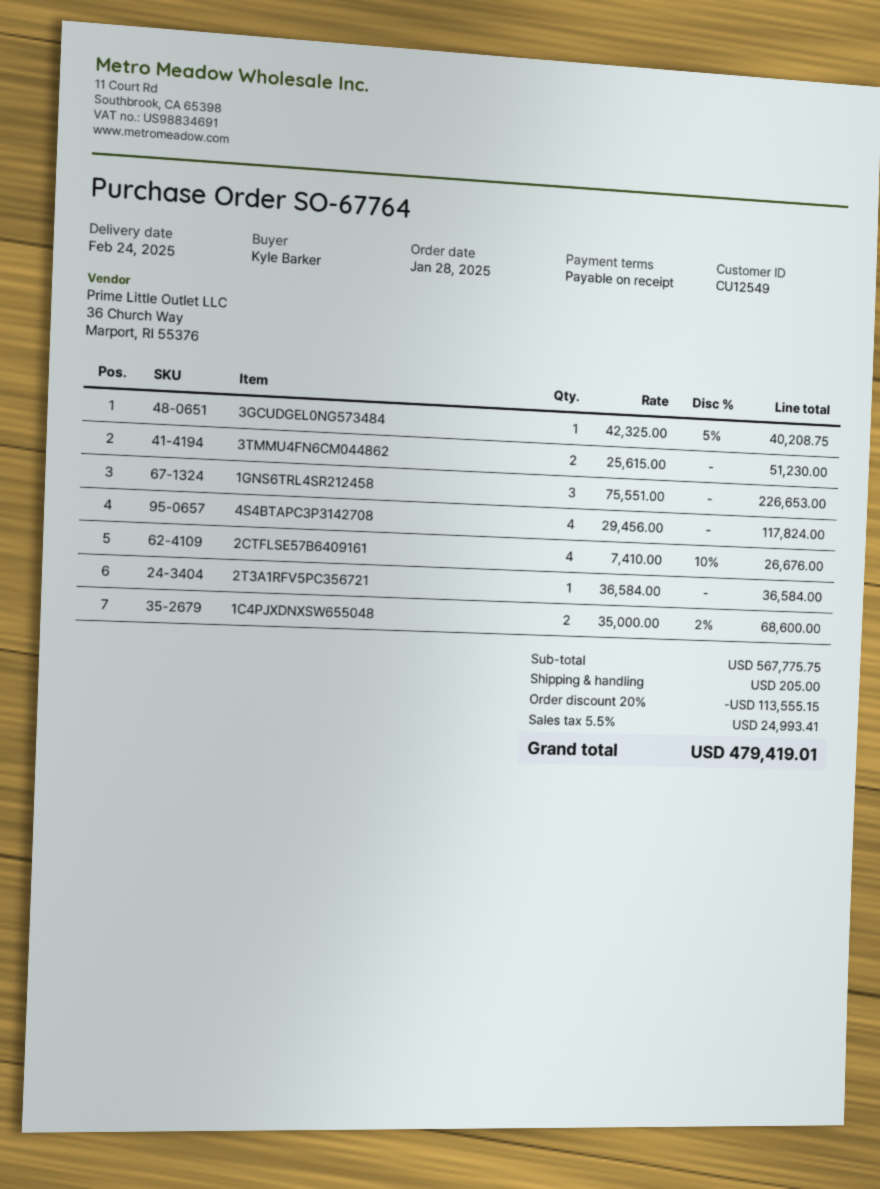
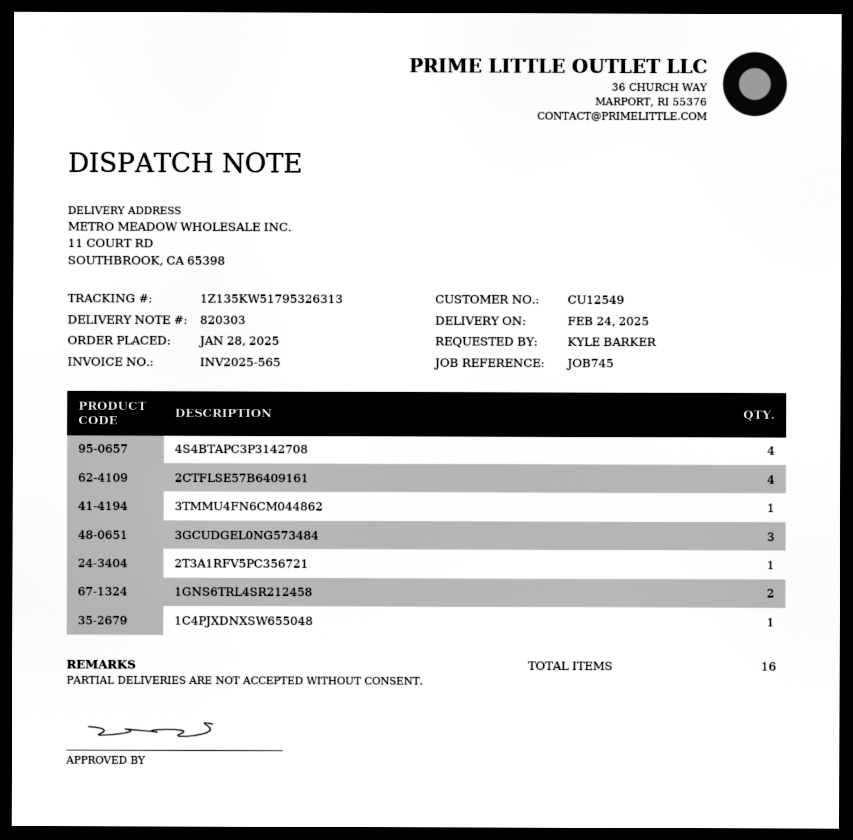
3GCUDGEL0NG573484: 1 -> 3
3TMMU4FN6CM044862: 2 -> 1
1GNS6TRL4SR212458: 3 -> 2
1C4PJXDNXSW655048: 2 -> 1

